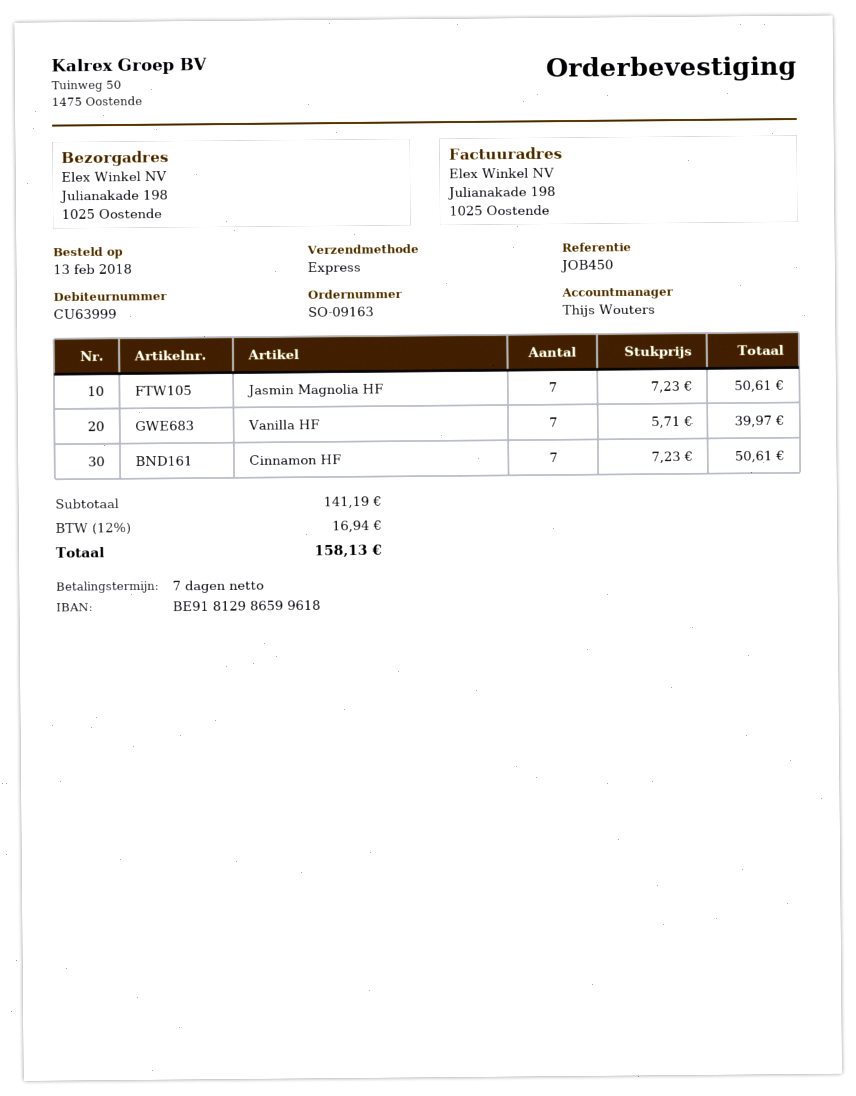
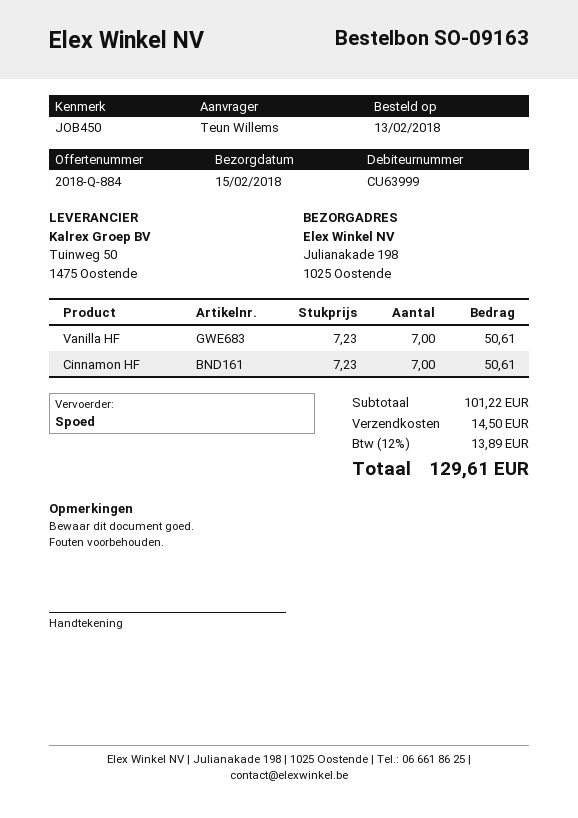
Jasmin Magnolia HF: 7 x 7.23 = 50.61 -> none
Vanilla HF: 7 x 5.71 = 39.97 -> 7 x 7.23 = 50.61
subtotal: 141.19 -> 101.22
shipping: none -> 14.50
tax: 12% = 16.94 -> 12% = 13.89
total: 158.13 -> 129.61

